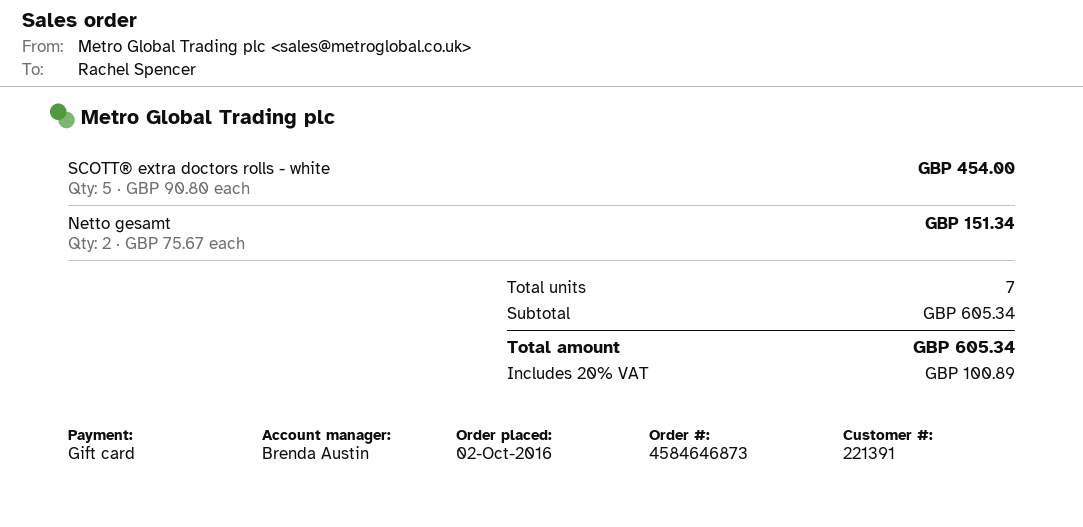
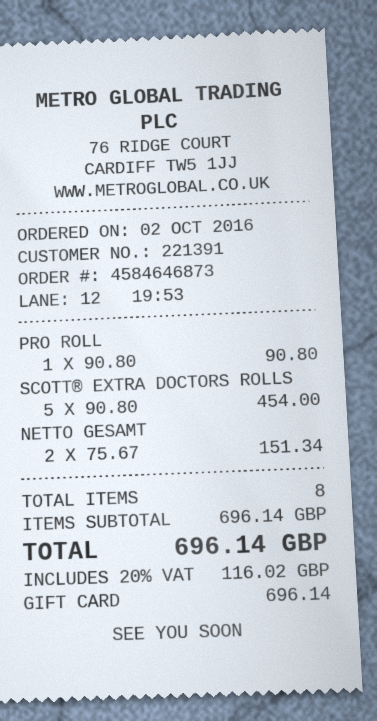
PRO ROLL: none -> 1 x 90.80 = 90.80
total quantity: 7 -> 8
subtotal: 605.34 -> 696.14
tax: 20% = 100.89 -> 20% = 116.02
total: 605.34 -> 696.14

